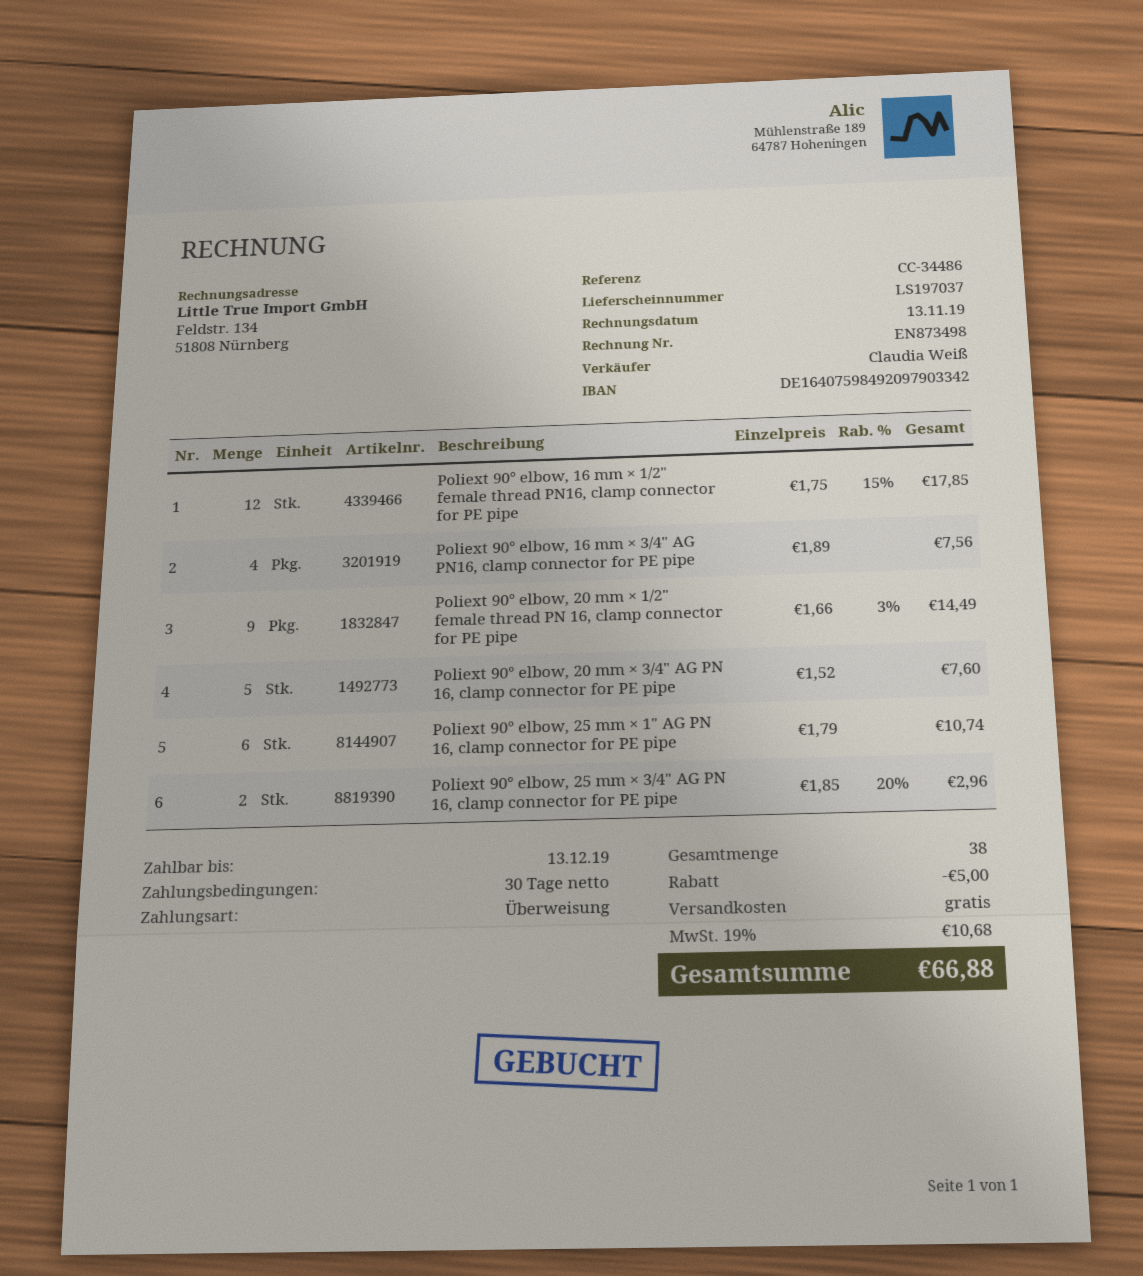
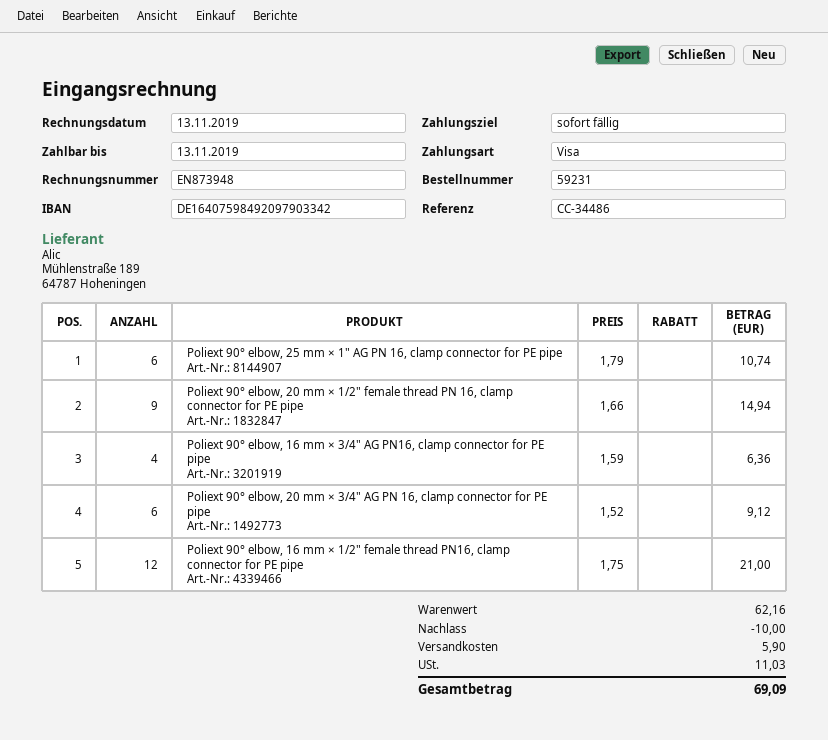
invoice number: EN873498 -> EN873948
payment terms: 30 days -> on receipt
due date: 2019-12-13 -> 2019-11-13
payment method: bank transfer -> Visa
Poliext 90° elbow, 16 mm × 1/2" female thread PN16, clamp connector for PE pipe: 12 x 1.75 - 15% = 17.85 -> 12 x 1.75 = 21.00
Poliext 90° elbow, 16 mm × 3/4" AG PN16, clamp connector for PE pipe: 4 x 1.89 = 7.56 -> 4 x 1.59 = 6.36
Poliext 90° elbow, 20 mm × 1/2" female thread PN 16, clamp connector for PE pipe: 9 x 1.66 - 3% = 14.49 -> 9 x 1.66 = 14.94
Poliext 90° elbow, 20 mm × 3/4" AG PN 16, clamp connector for PE pipe: 5 x 1.52 = 7.60 -> 6 x 1.52 = 9.12
Poliext 90° elbow, 25 mm × 3/4" AG PN 16, clamp connector for PE pipe: 2 x 1.85 - 20% = 2.96 -> none
discount: 5.00 -> 10.00
shipping: 0.00 -> 5.90
tax: 10.68 -> 11.03
total: 66.88 -> 69.09

